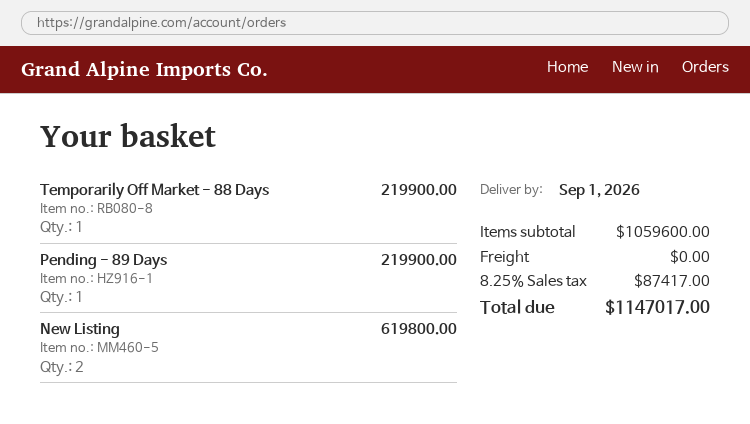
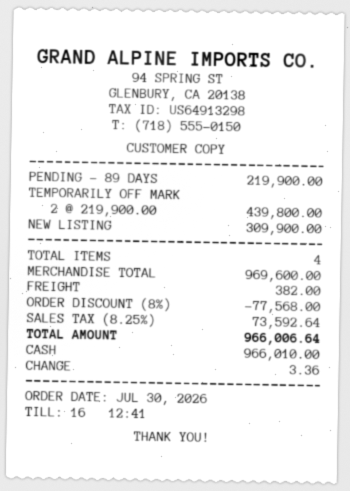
Temporarily Off Market - 88 Days: 1 for 219900.00 -> 2 for 439800.00
New Listing: 2 for 619800.00 -> 1 for 309900.00
subtotal: 1059600.00 -> 969600.00
discount: none -> 8% = 77568.00
shipping: 0.00 -> 382.00
tax: 8.25% = 87417.00 -> 8.25% = 73592.64
total: 1147017.00 -> 966006.64

